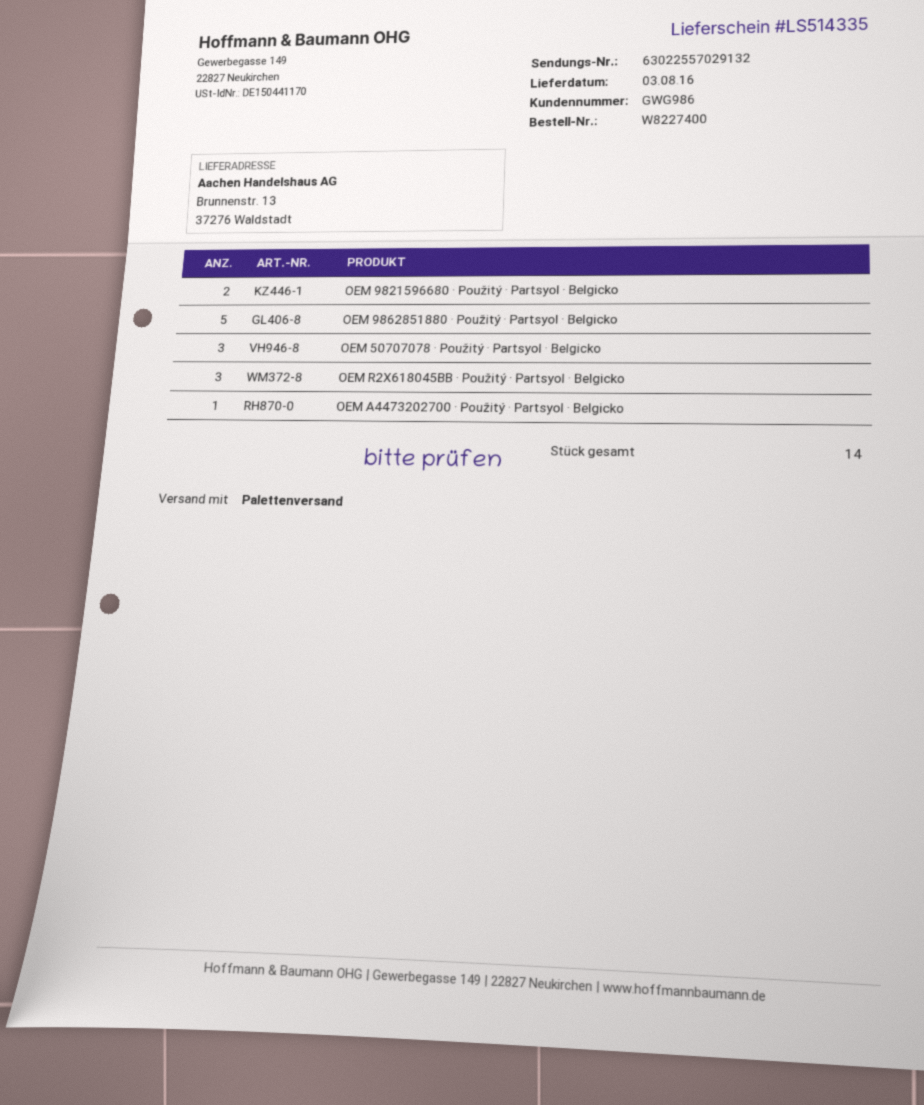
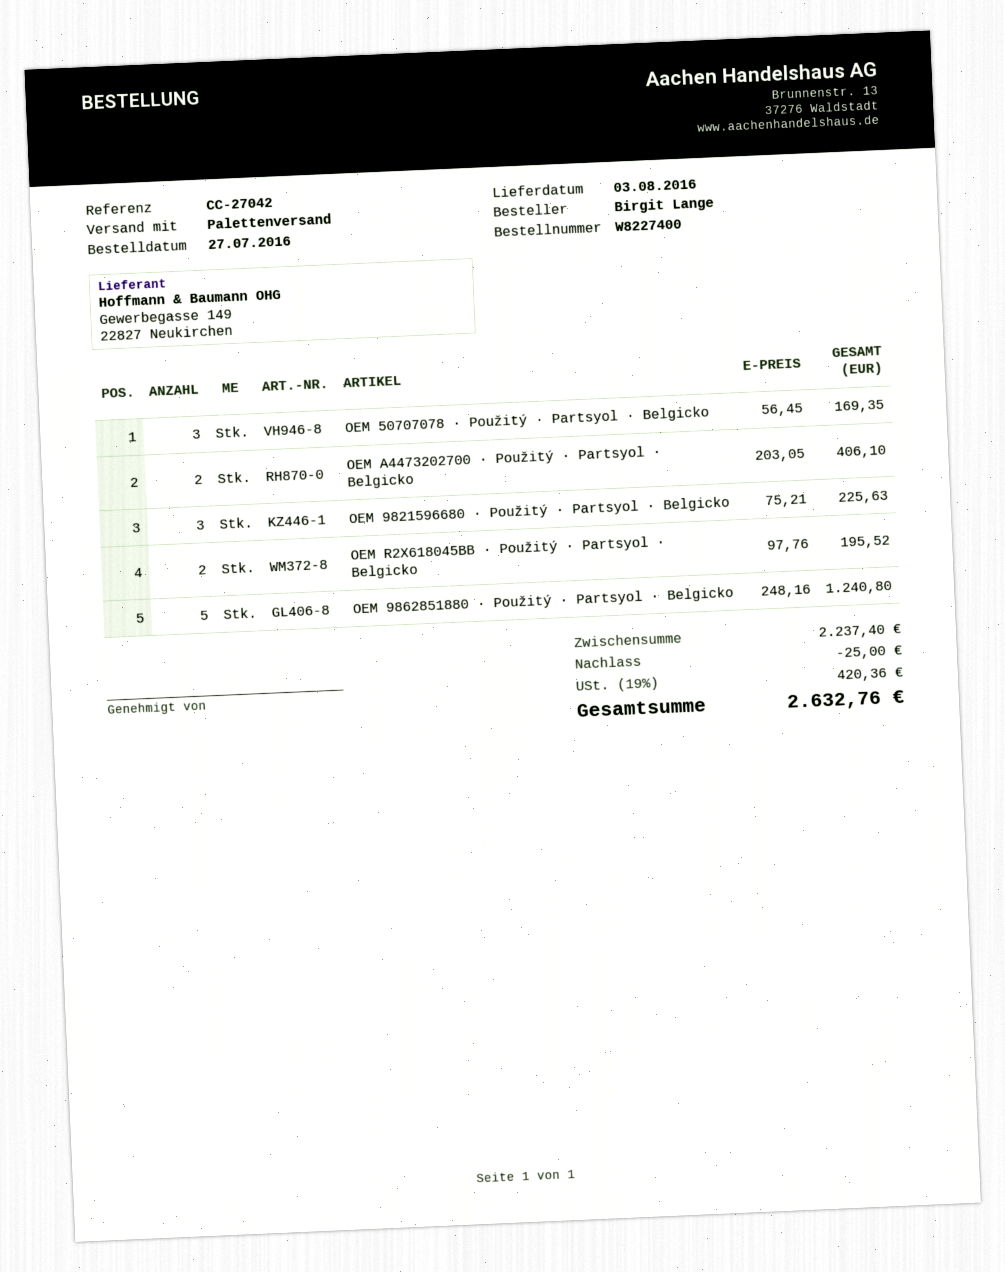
OEM 9821596680 · Použitý · Partsyol · Belgicko: 2 -> 3
OEM R2X618045BB · Použitý · Partsyol · Belgicko: 3 -> 2
OEM A4473202700 · Použitý · Partsyol · Belgicko: 1 -> 2

